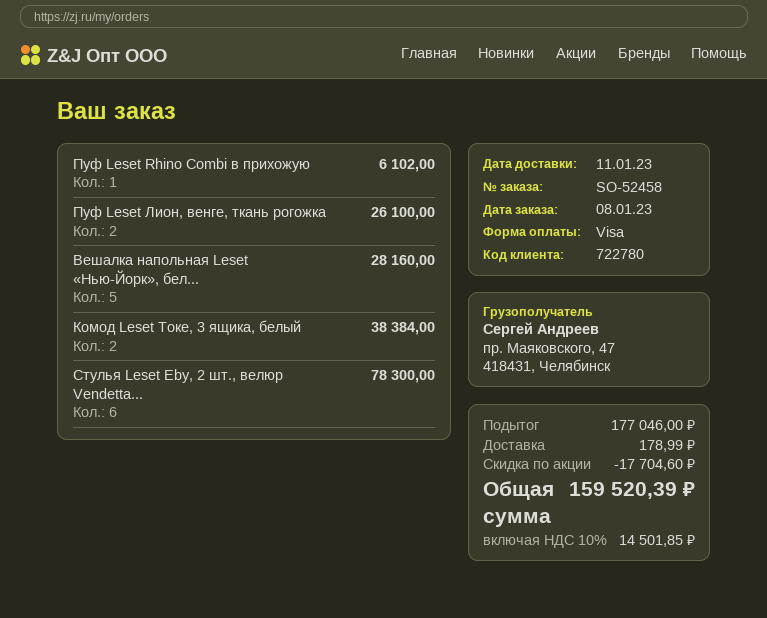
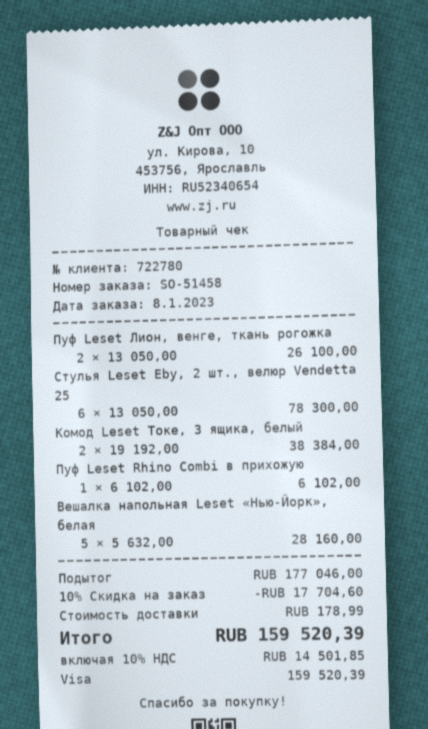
order number: SO-52458 -> SO-51458

